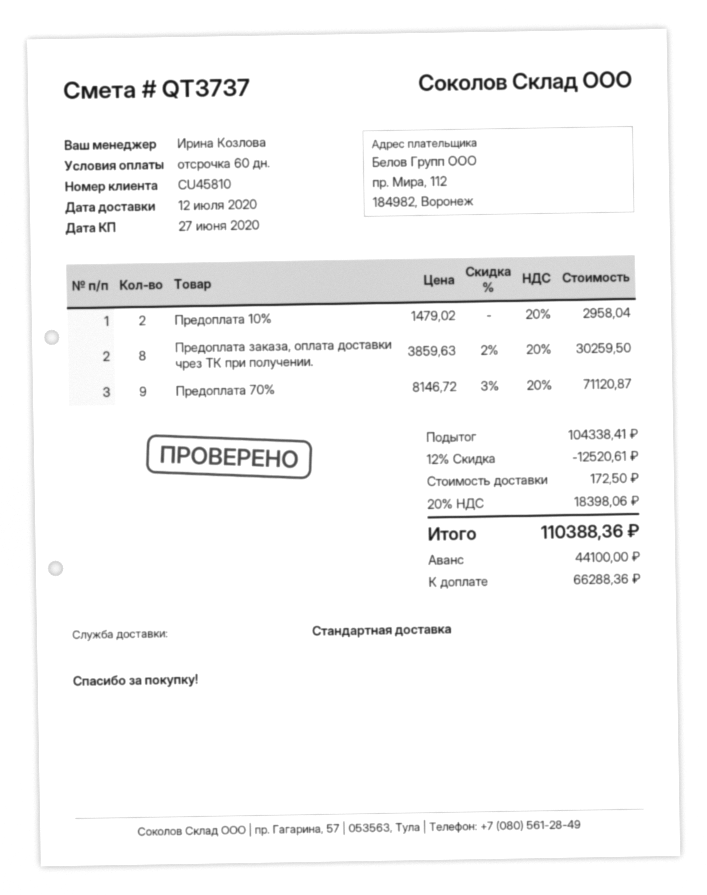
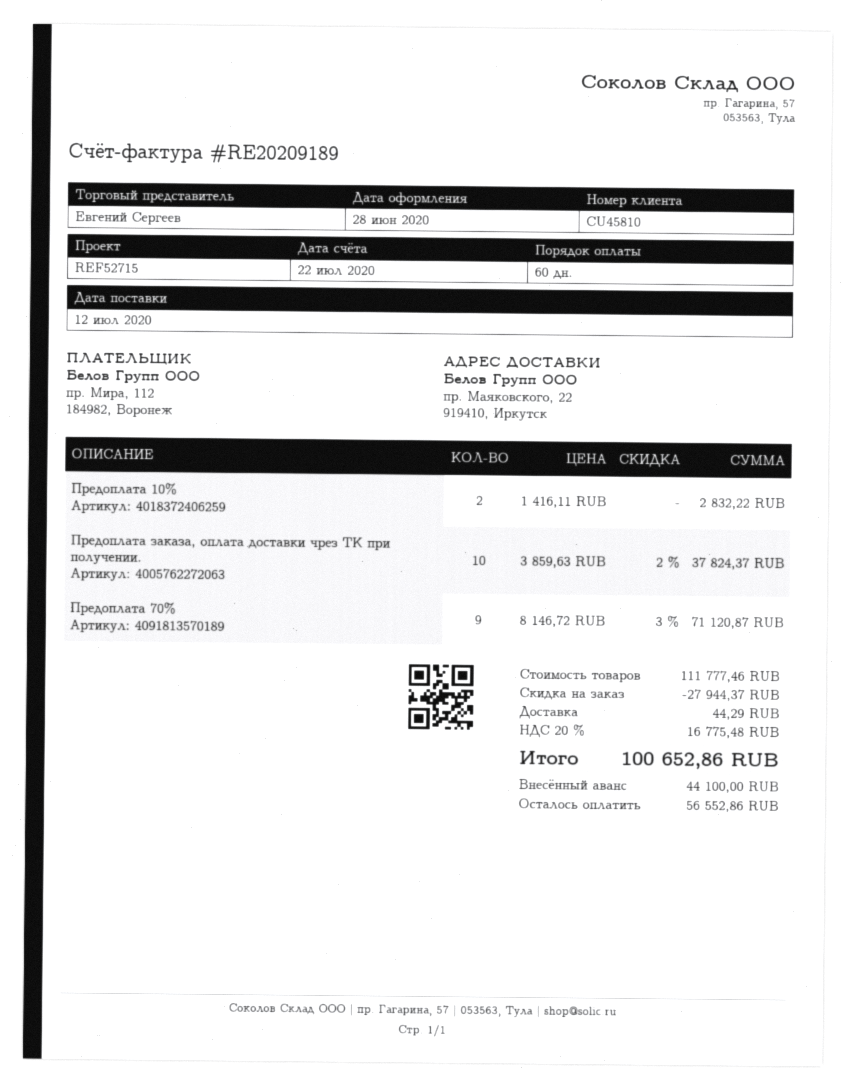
sales rep: Ирина Козлова -> Евгений Сергеев
Предоплата 10%: 2 x 1479.02 = 2958.04 -> 2 x 1416.11 = 2832.22
Предоплата заказа, оплата доставки чрез ТК при получении.: 8 x 3859.63 - 2% = 30259.50 -> 10 x 3859.63 - 2% = 37824.37
subtotal: 104338.41 -> 111777.46
discount: 12520.61 -> 27944.37
shipping: 172.50 -> 44.29
tax: 20% = 18398.06 -> 20% = 16775.48
total: 110388.36 -> 100652.86
balance: 66288.36 -> 56552.86

